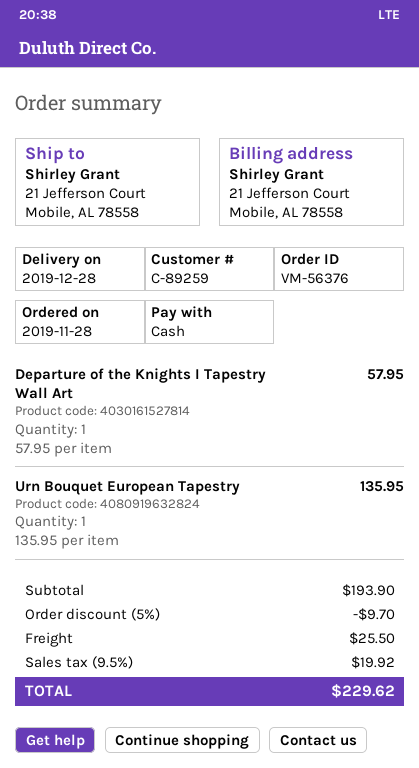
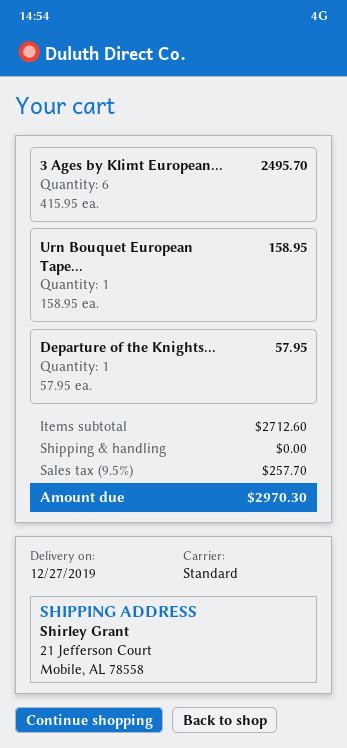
delivery date: 2019-12-28 -> 2019-12-27
Urn Bouquet European Tapestry: 1 x 135.95 = 135.95 -> 1 x 158.95 = 158.95
3 Ages by Klimt European...: none -> 6 x 415.95 = 2495.70
subtotal: 193.90 -> 2712.60
discount: 5% = 9.70 -> none
shipping: 25.50 -> 0.00
tax: 9.5% = 19.92 -> 9.5% = 257.70
total: 229.62 -> 2970.30

